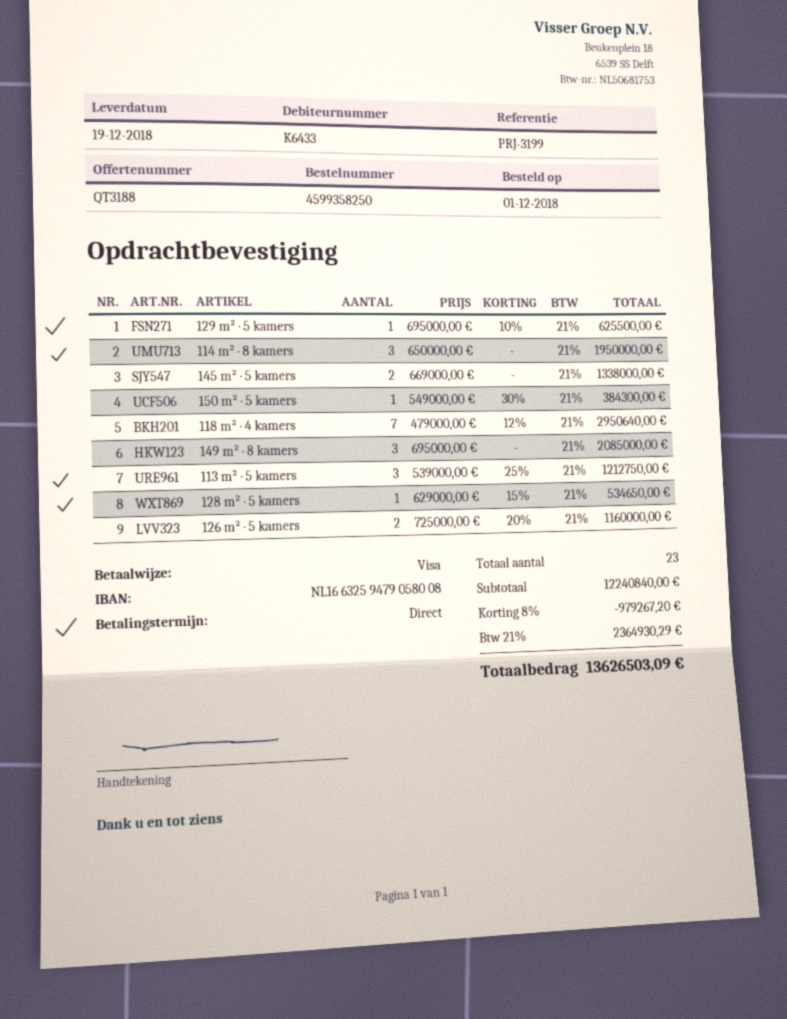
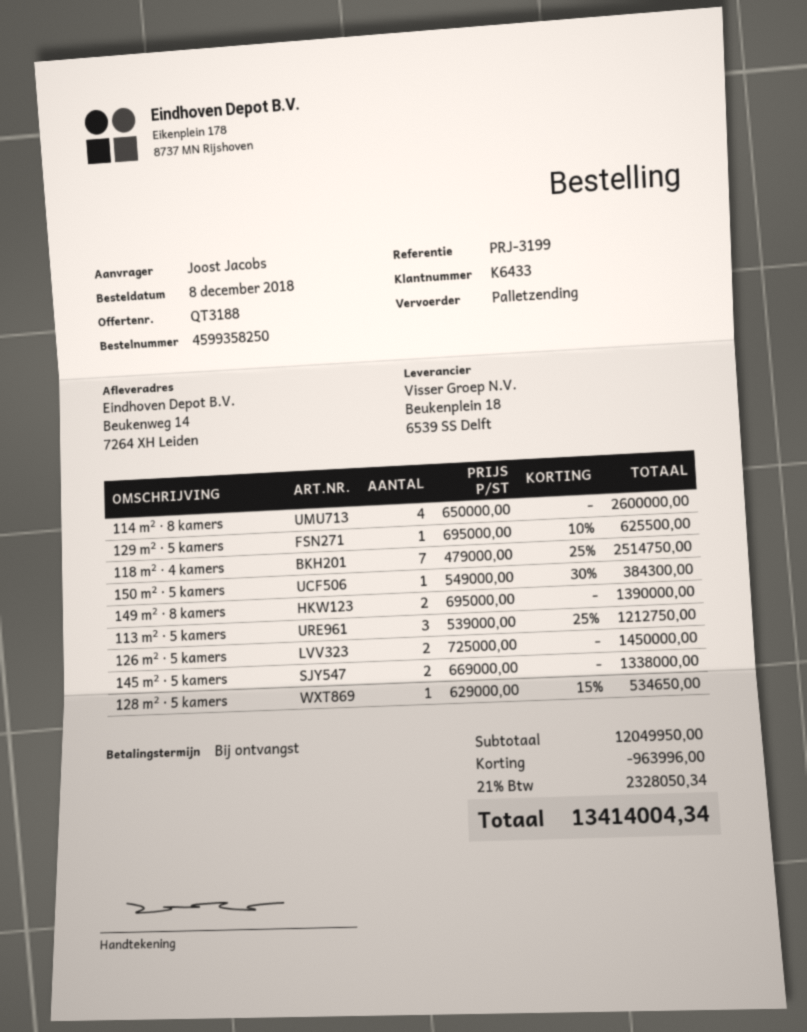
order date: 2018-12-01 -> 2018-12-08
114 m² · 8 kamers: 3 x 650000.00 = 1950000.00 -> 4 x 650000.00 = 2600000.00
118 m² · 4 kamers: 7 x 479000.00 - 12% = 2950640.00 -> 7 x 479000.00 - 25% = 2514750.00
149 m² · 8 kamers: 3 x 695000.00 = 2085000.00 -> 2 x 695000.00 = 1390000.00
126 m² · 5 kamers: 2 x 725000.00 - 20% = 1160000.00 -> 2 x 725000.00 = 1450000.00
subtotal: 12240840.00 -> 12049950.00
discount: 979267.20 -> 963996.00
tax: 21% = 2364930.29 -> 21% = 2328050.34
total: 13626503.09 -> 13414004.34

